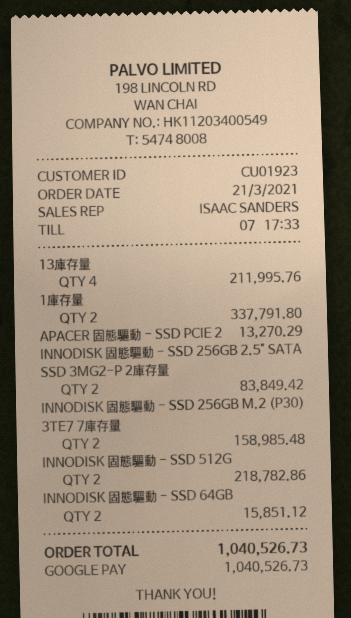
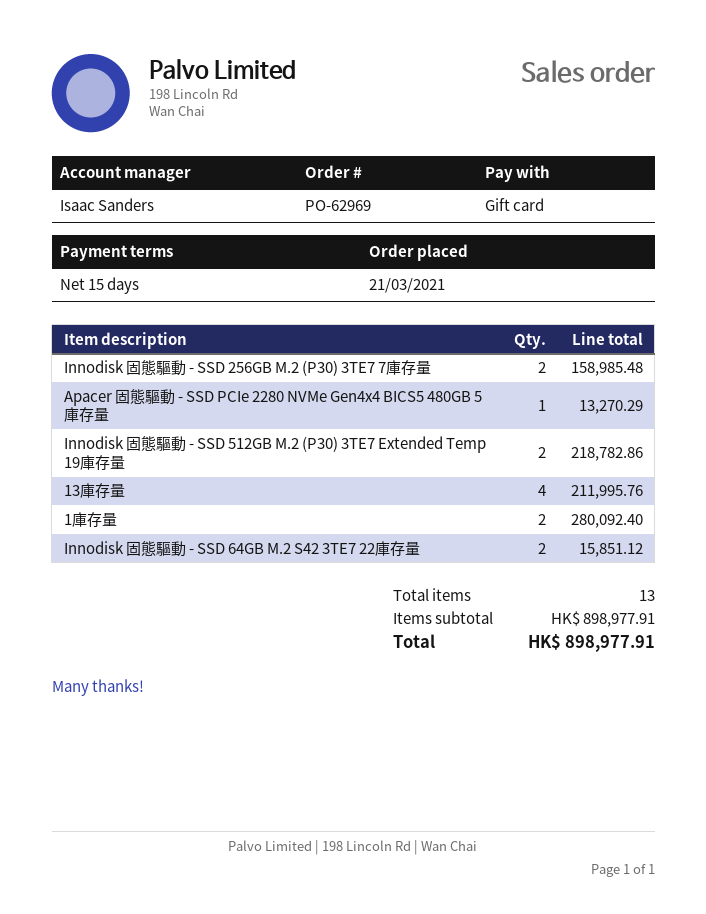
payment method: Google Pay -> gift card
1庫存量: 2 for 337791.80 -> 2 for 280092.40
INNODISK 固態驅動 - SSD 256GB 2.5" SATA SSD 3MG2-P 2庫存量: 2 for 83849.42 -> none
total: 1040526.73 -> 898977.91

